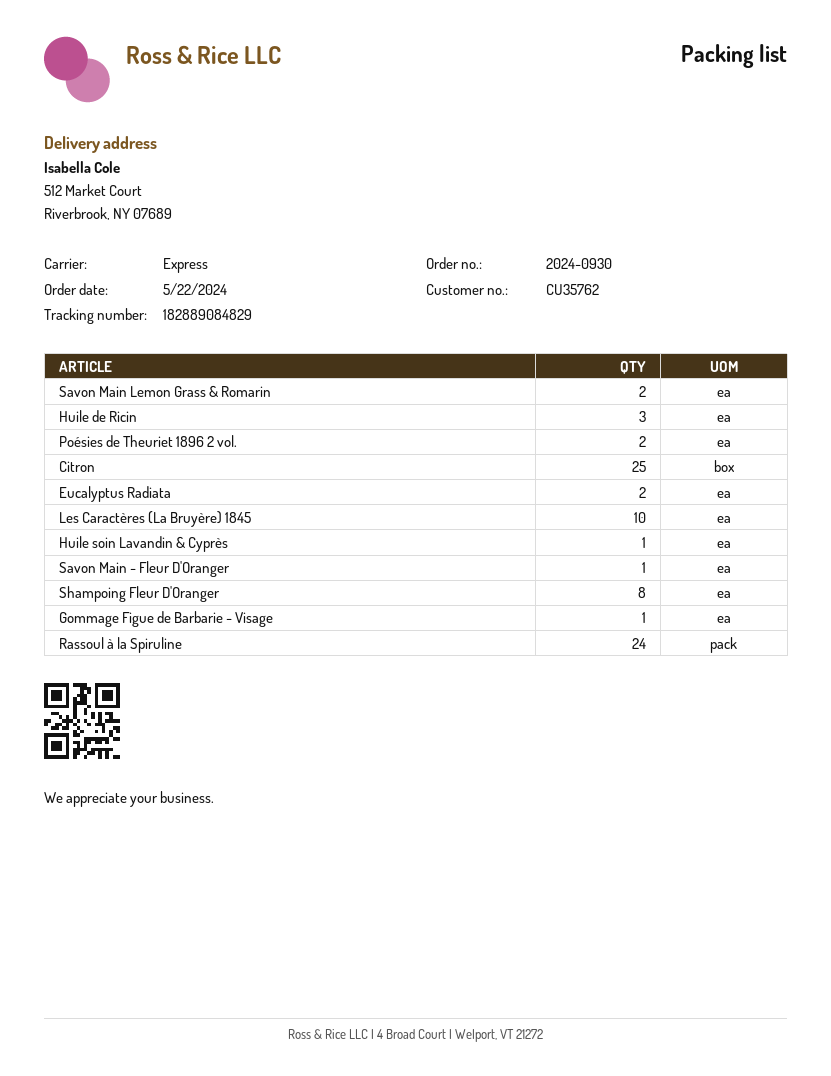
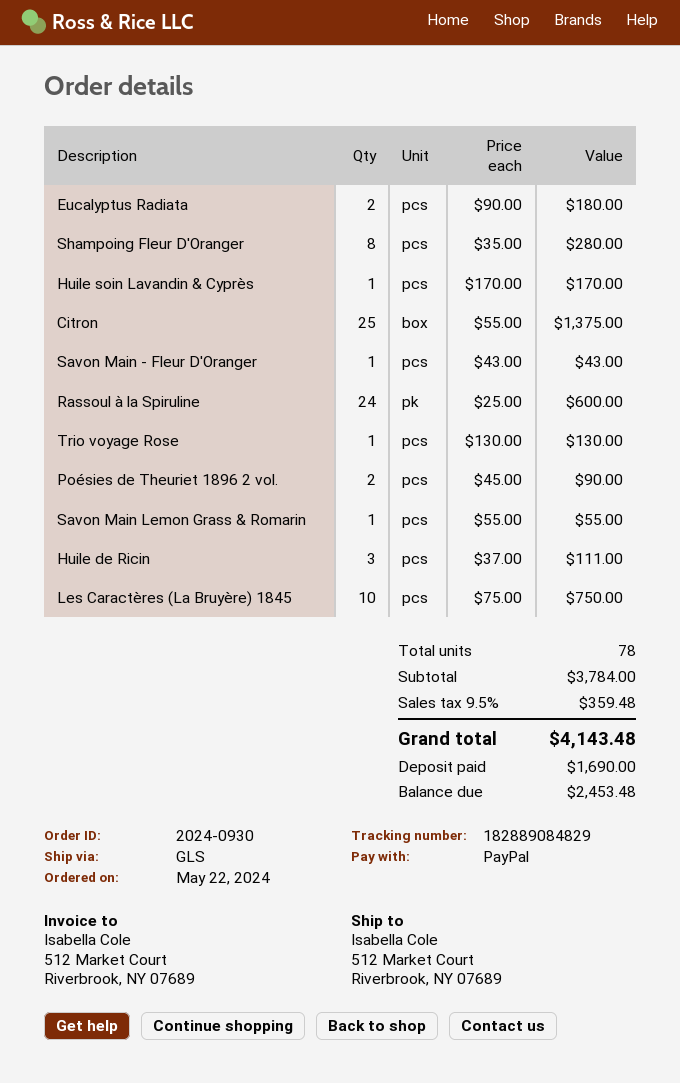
shipping method: express -> GLS
Savon Main Lemon Grass & Romarin: 2 -> 1
Gommage Figue de Barbarie - Visage: 1 -> none
Trio voyage Rose: none -> 1

